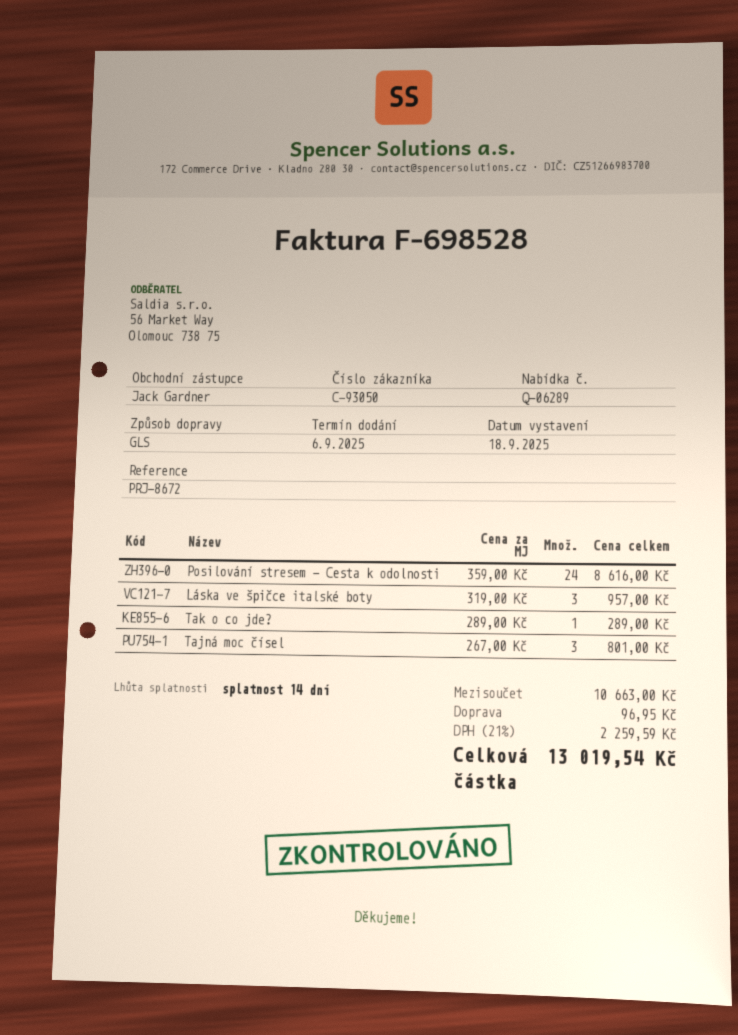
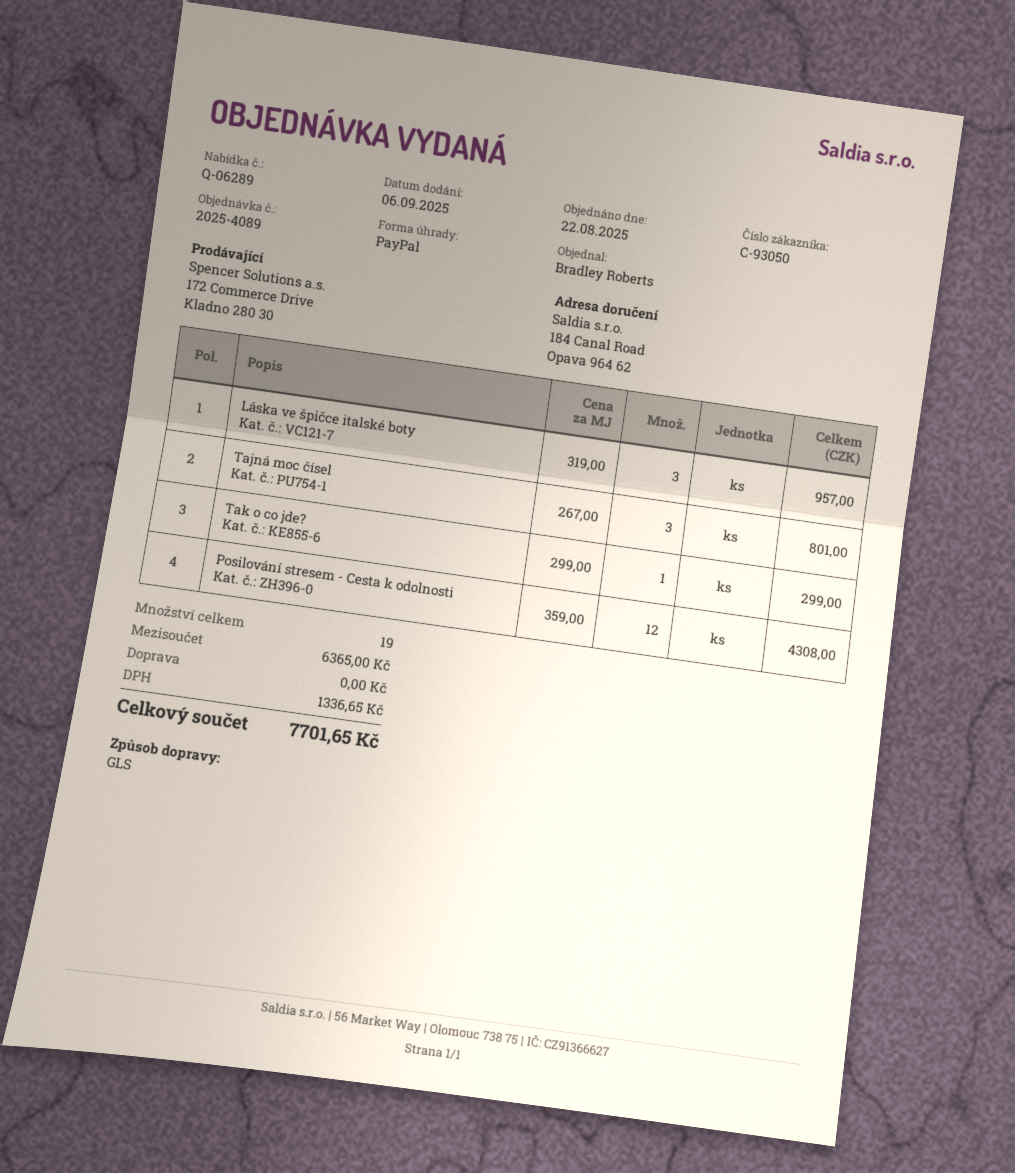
Posilování stresem - Cesta k odolnosti: 24 x 359.00 = 8616.00 -> 12 x 359.00 = 4308.00
Tak o co jde?: 1 x 289.00 = 289.00 -> 1 x 299.00 = 299.00
subtotal: 10663.00 -> 6365.00
shipping: 96.95 -> 0.00
tax: 2259.59 -> 1336.65
total: 13019.54 -> 7701.65

